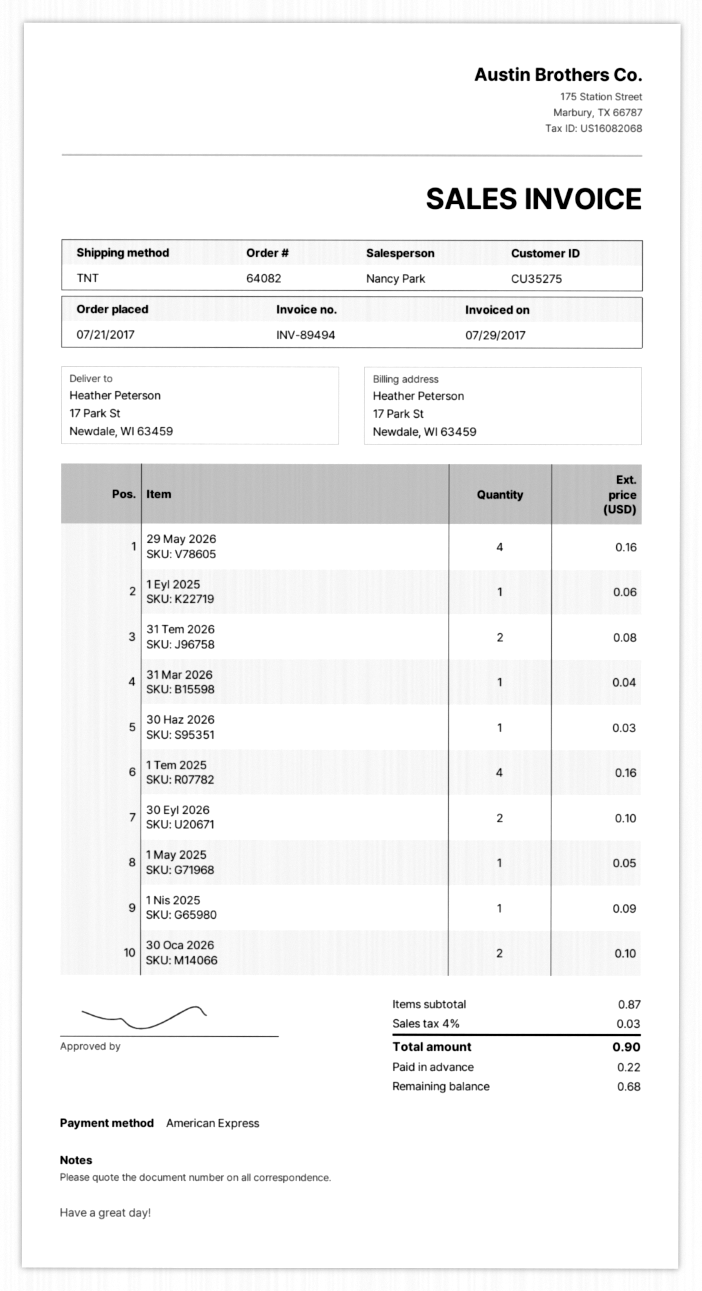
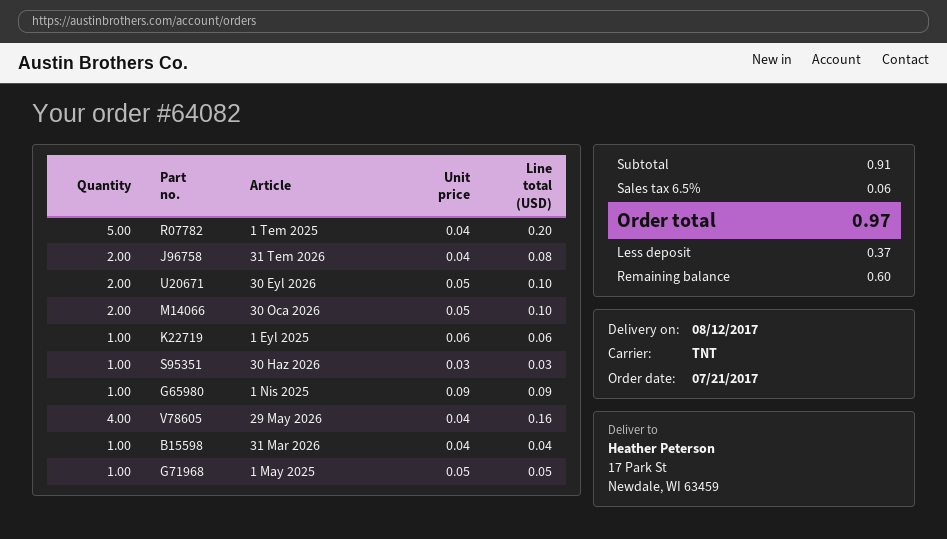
1 Tem 2025: 4 for 0.16 -> 5 for 0.20
subtotal: 0.87 -> 0.91
tax: 4% = 0.03 -> 6.5% = 0.06
total: 0.90 -> 0.97
deposit: 0.22 -> 0.37
balance: 0.68 -> 0.60

